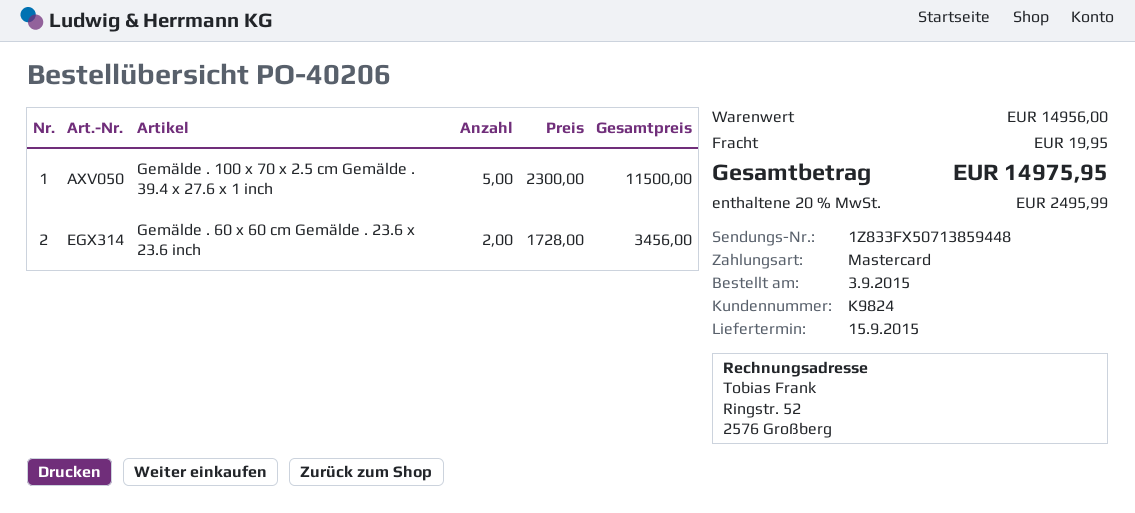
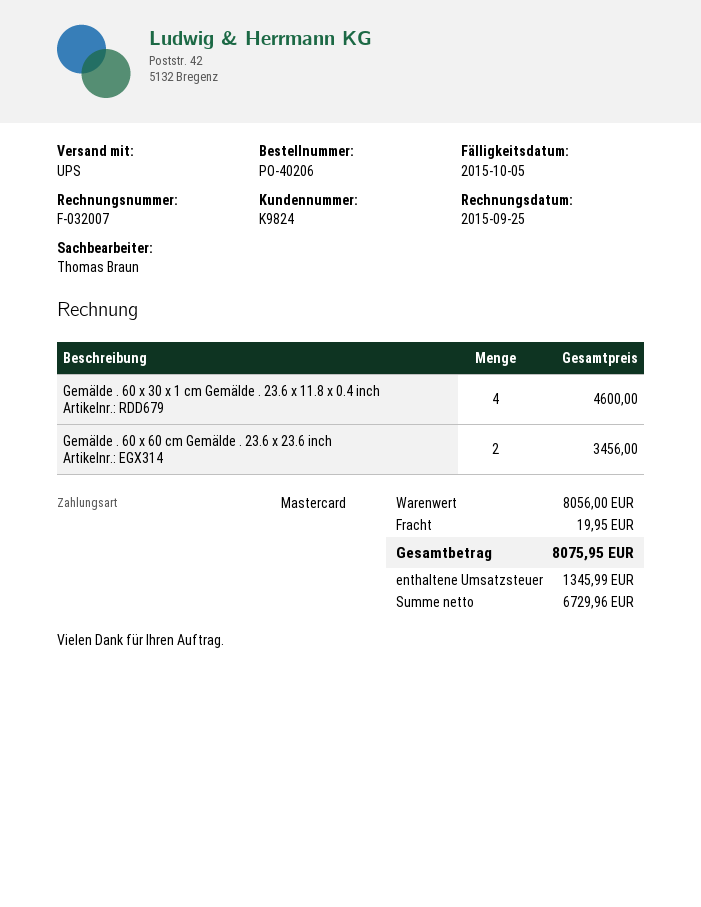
Gemälde . 100 x 70 x 2.5 cm Gemälde . 39.4 x 27.6 x 1 inch: 5 for 11500.00 -> none
Gemälde . 60 x 30 x 1 cm Gemälde . 23.6 x 11.8 x 0.4 inch: none -> 4 for 4600.00
subtotal: 14956.00 -> 8056.00
tax: 2495.99 -> 1345.99
total: 14975.95 -> 8075.95

